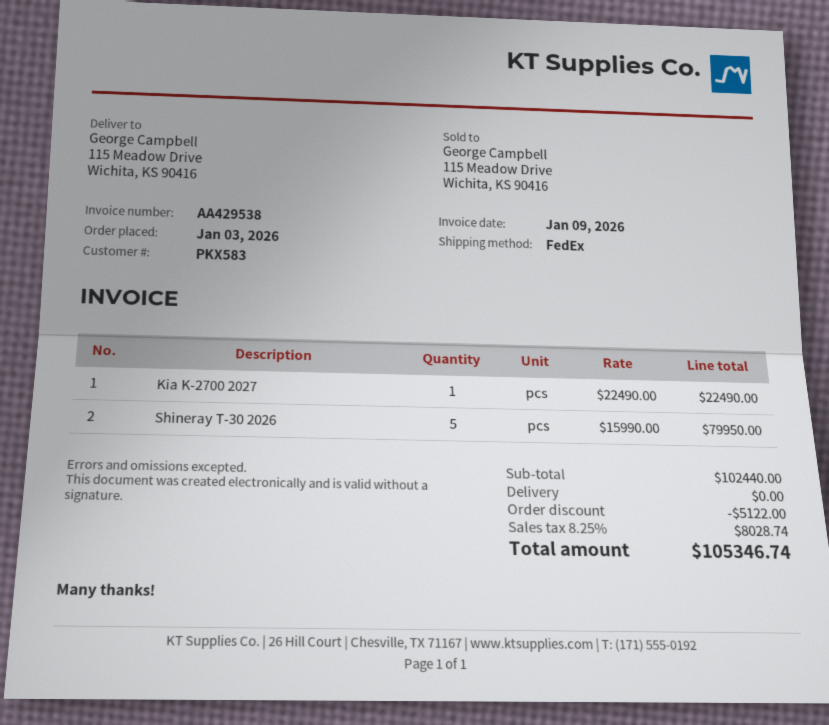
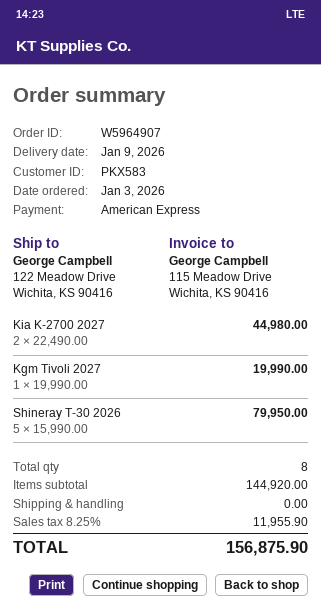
ship to: 115 Meadow Drive, Wichita, KS 90416 -> 122 Meadow Drive, Wichita, KS 90416
Kia K-2700 2027: 1 x 22490.00 = 22490.00 -> 2 x 22490.00 = 44980.00
Kgm Tivoli 2027: none -> 1 x 19990.00 = 19990.00
subtotal: 102440.00 -> 144920.00
discount: 5122.00 -> none
tax: 8.25% = 8028.74 -> 8.25% = 11955.90
total: 105346.74 -> 156875.90

